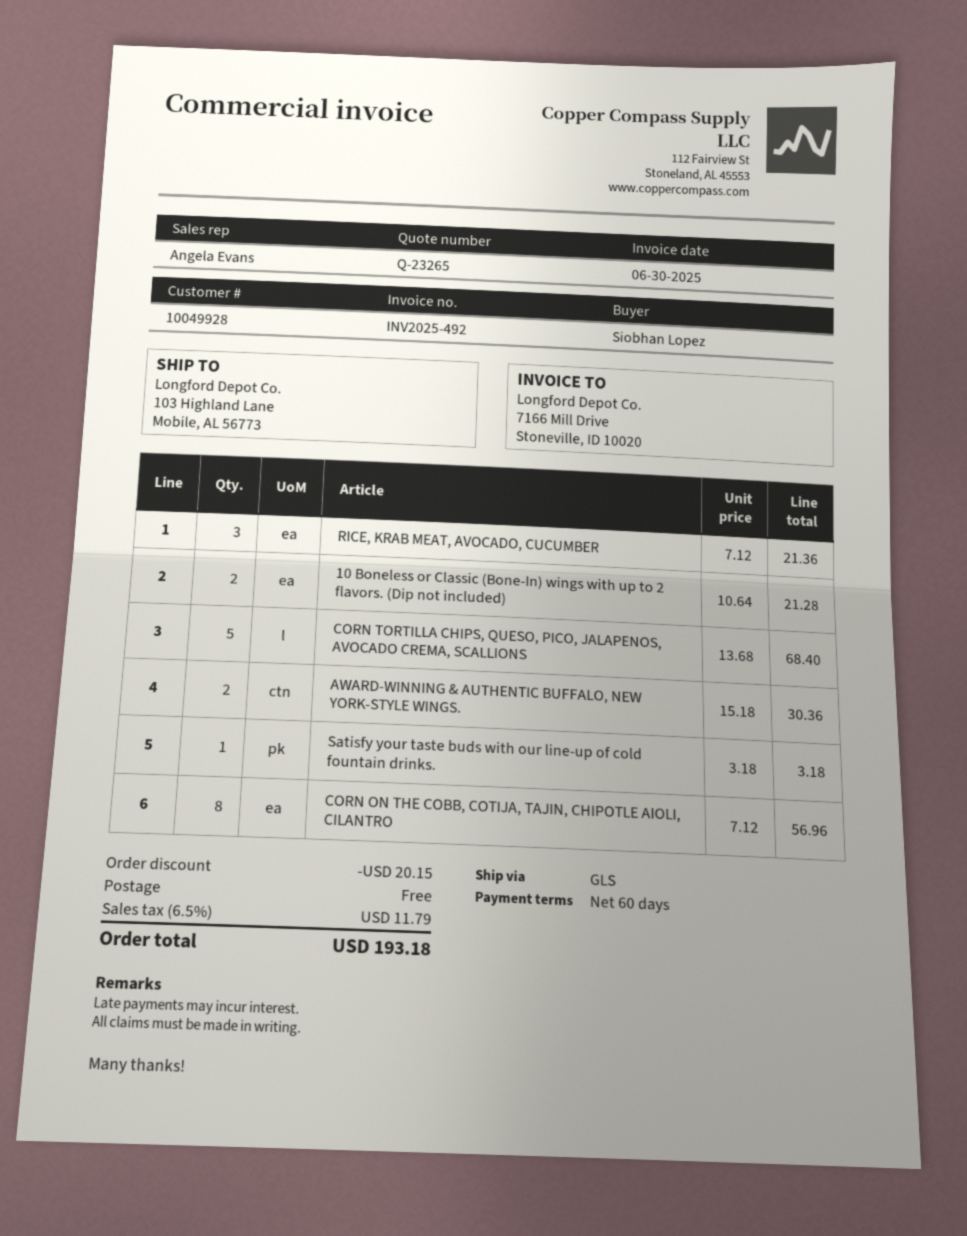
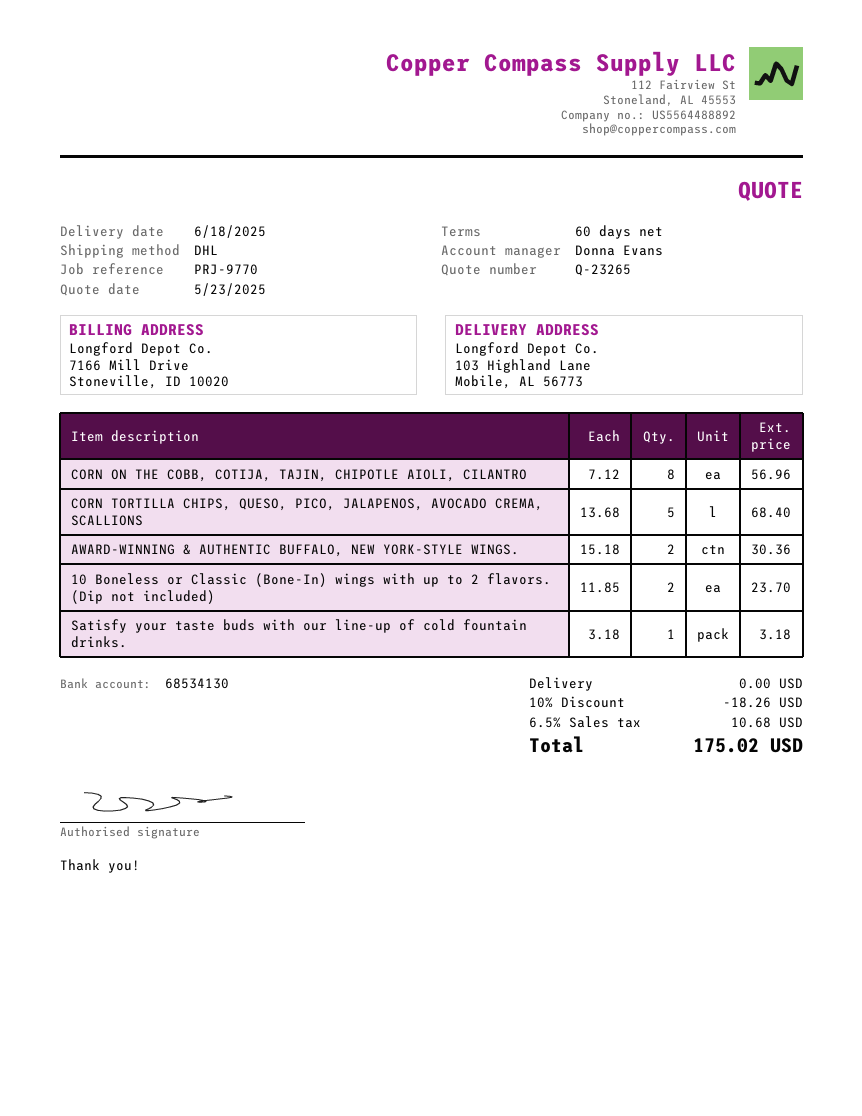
sales rep: Angela Evans -> Donna Evans
shipping method: GLS -> DHL
RICE, KRAB MEAT, AVOCADO, CUCUMBER: 3 x 7.12 = 21.36 -> none
10 Boneless or Classic (Bone-In) wings with up to 2 flavors. (Dip not included): 2 x 10.64 = 21.28 -> 2 x 11.85 = 23.70
discount: 20.15 -> 18.26
tax: 6.5% = 11.79 -> 6.5% = 10.68
total: 193.18 -> 175.02

